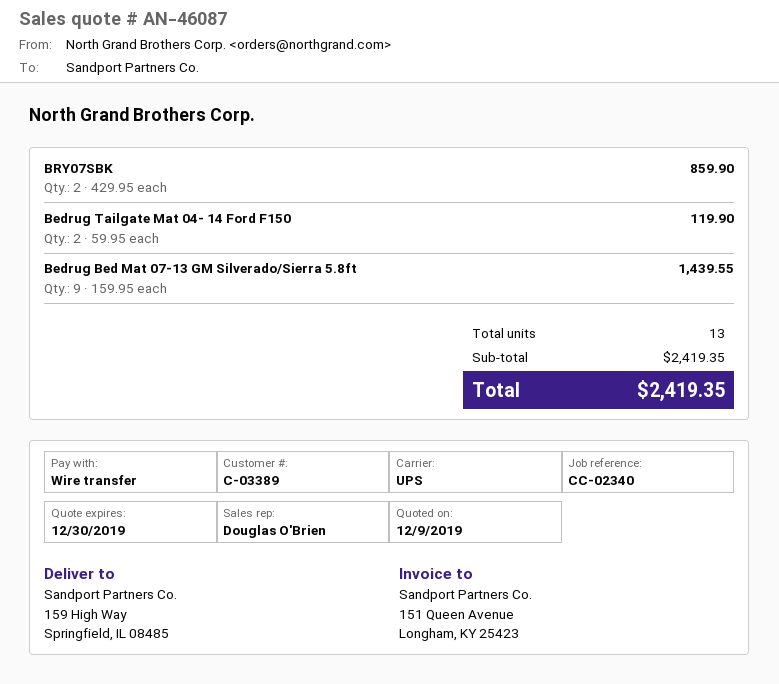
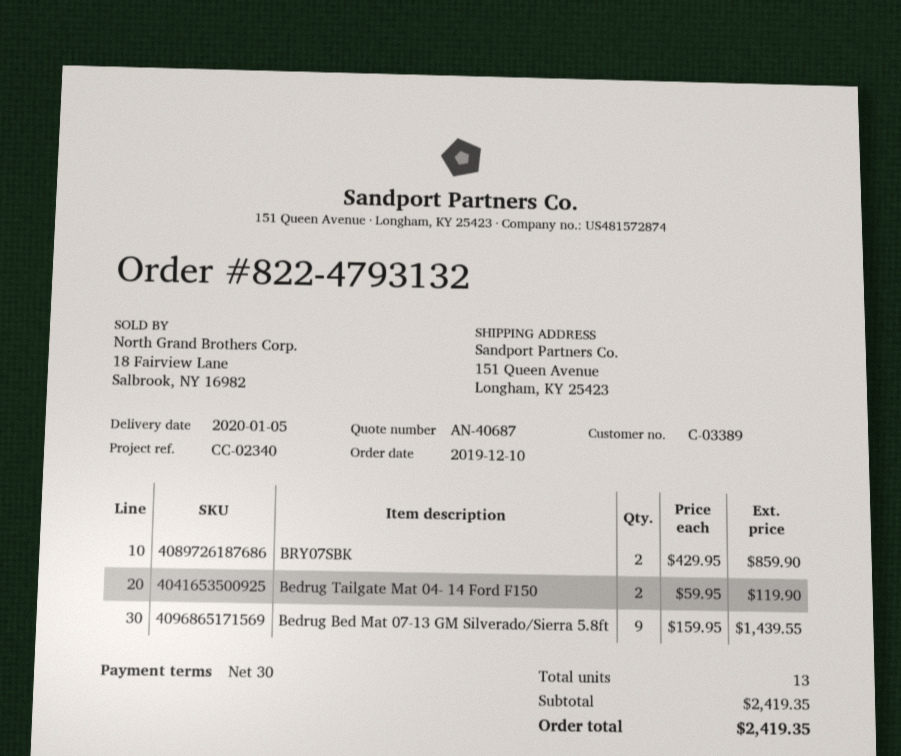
quote number: AN-46087 -> AN-40687
ship to: 159 High Way, Springfield, IL 08485 -> 151 Queen Avenue, Longham, KY 25423

